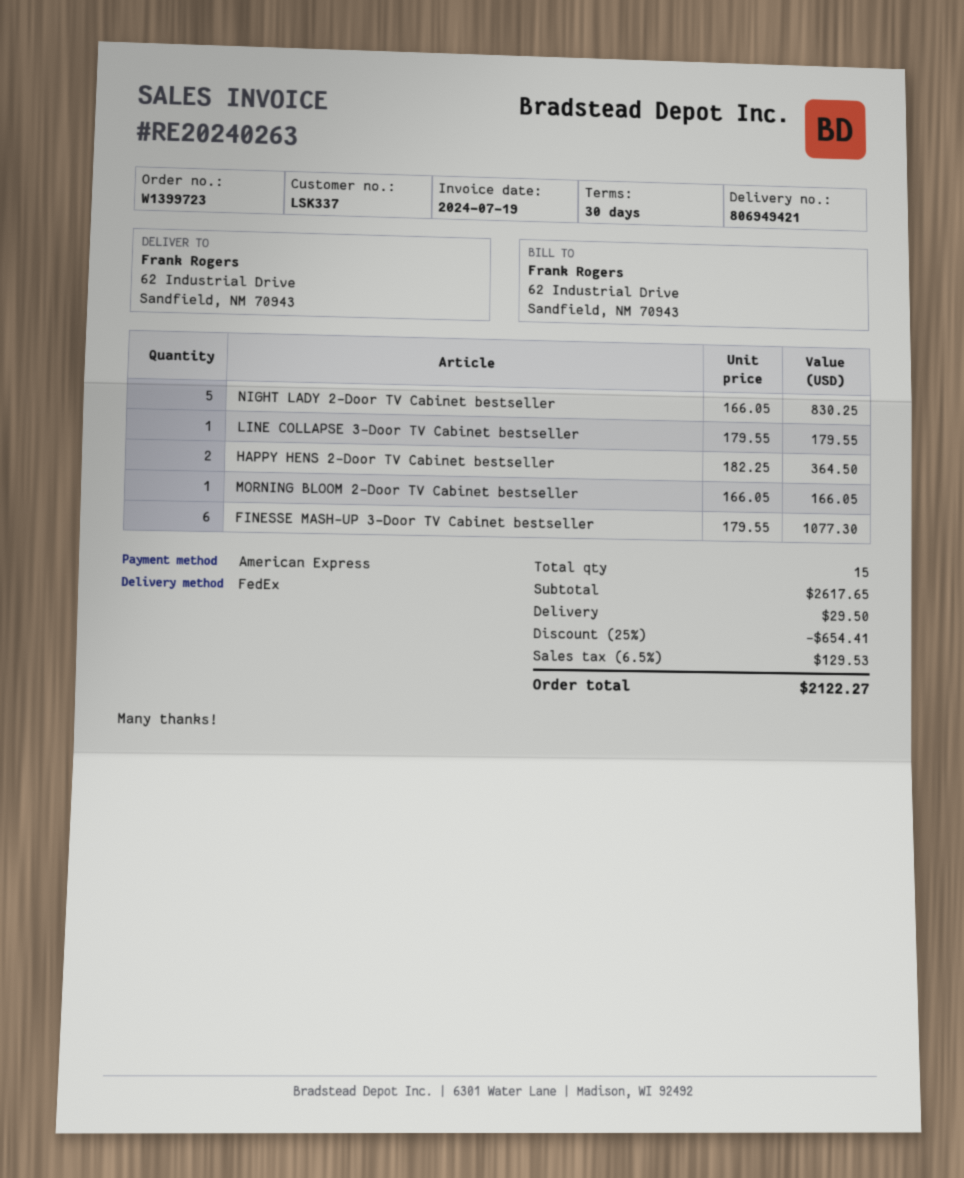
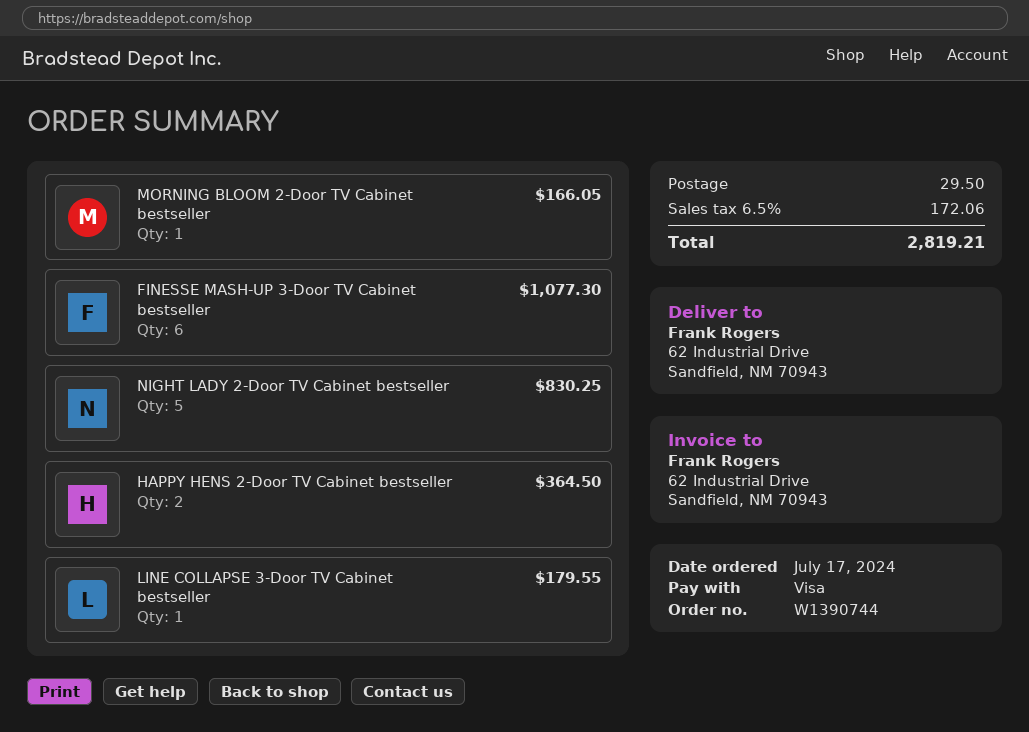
order number: W1399723 -> W1390744
payment method: American Express -> Visa
discount: 25% = 654.41 -> none
tax: 6.5% = 129.53 -> 6.5% = 172.06
total: 2122.27 -> 2819.21

